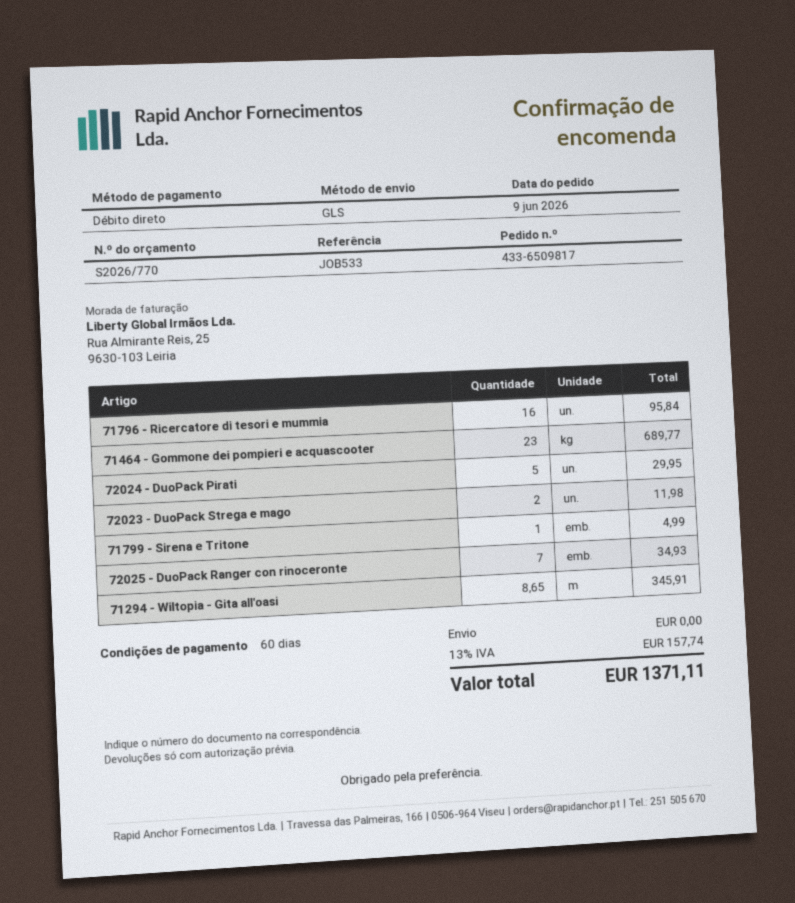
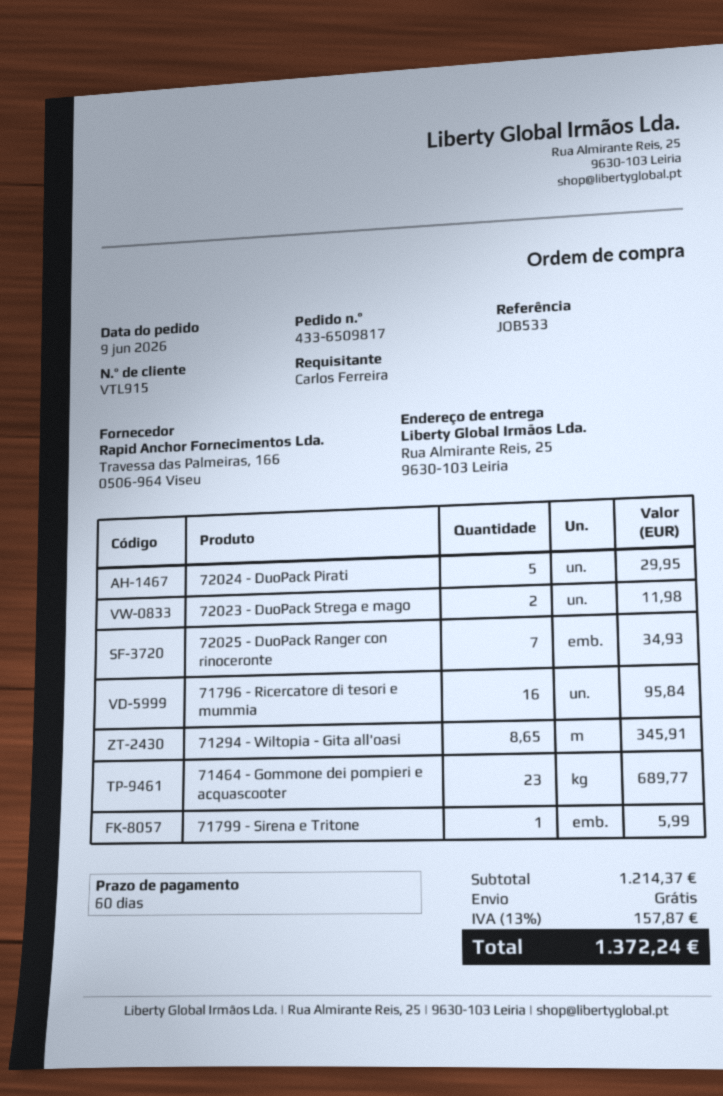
71799 - Sirena e Tritone: 1 for 4.99 -> 1 for 5.99
tax: 13% = 157.74 -> 13% = 157.87
total: 1371.11 -> 1372.24

